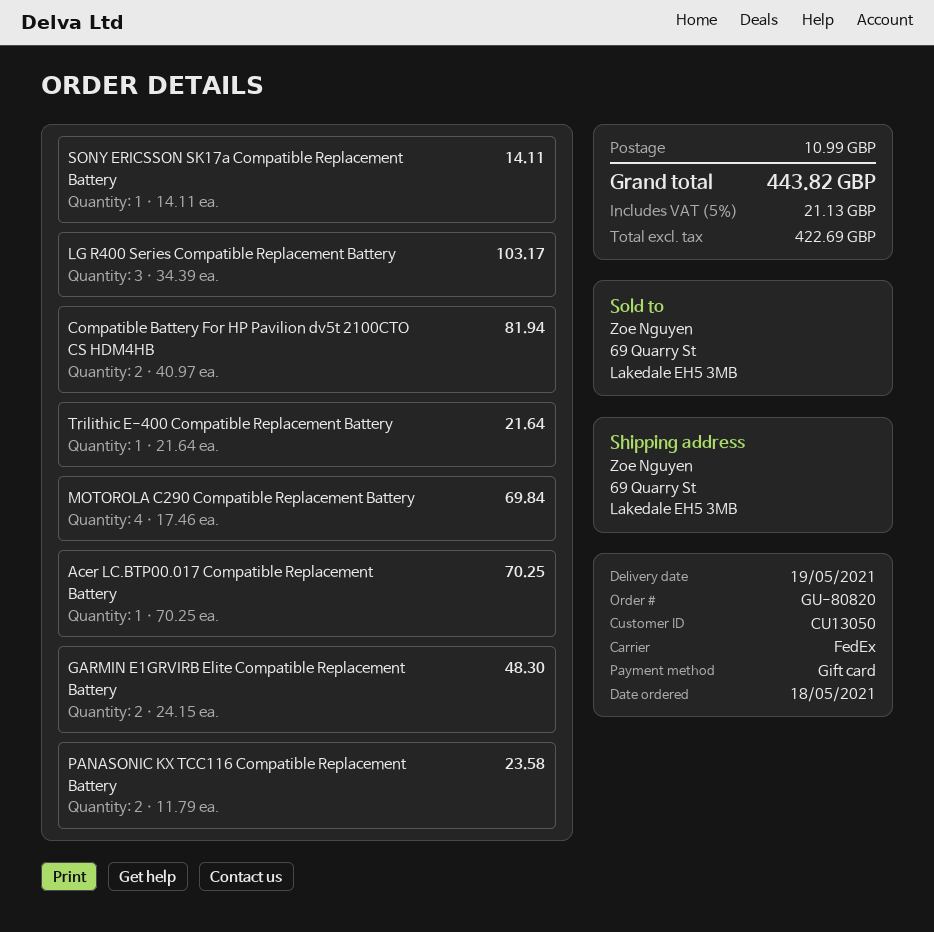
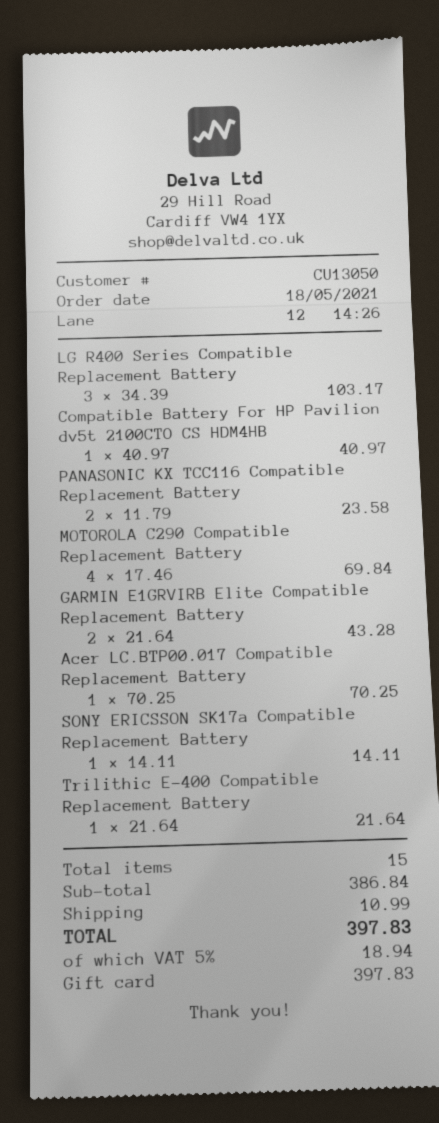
Compatible Battery For HP Pavilion dv5t 2100CTO CS HDM4HB: 2 x 40.97 = 81.94 -> 1 x 40.97 = 40.97
GARMIN E1GRVIRB Elite Compatible Replacement Battery: 2 x 24.15 = 48.30 -> 2 x 21.64 = 43.28
tax: 5% = 21.13 -> 5% = 18.94
total: 443.82 -> 397.83

